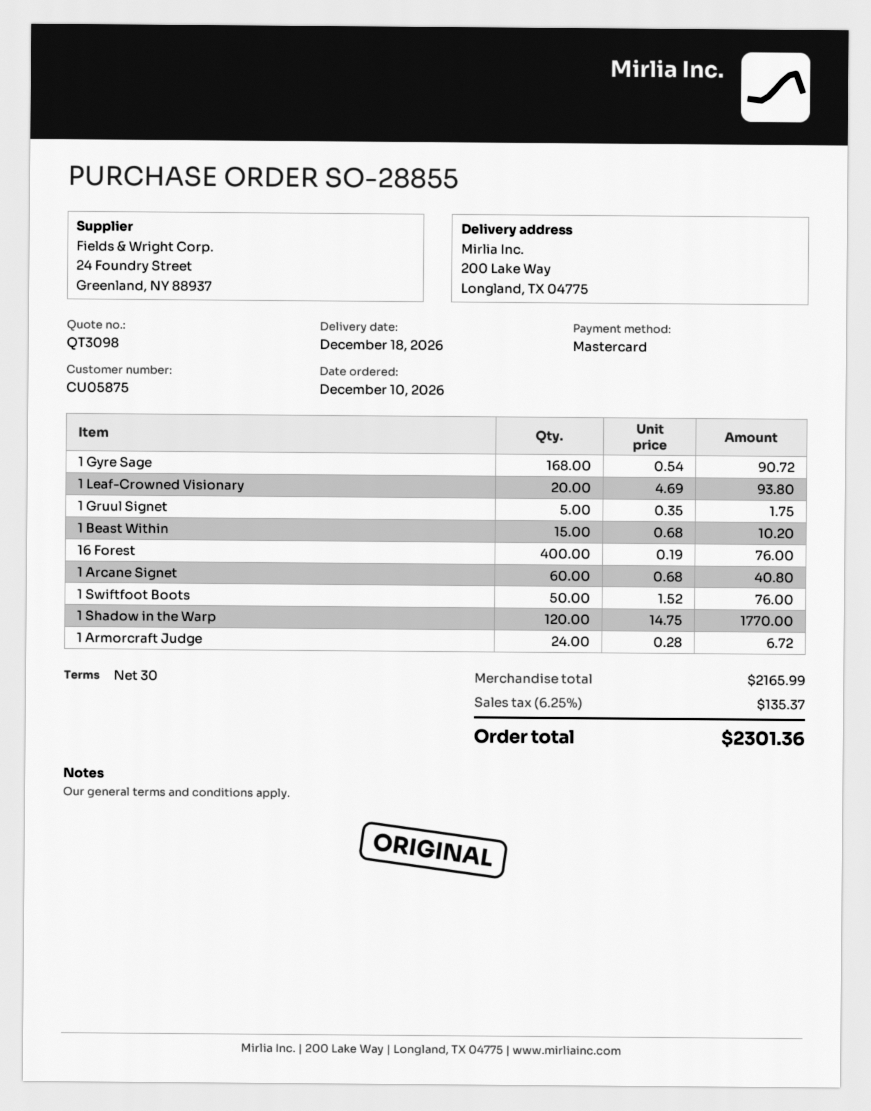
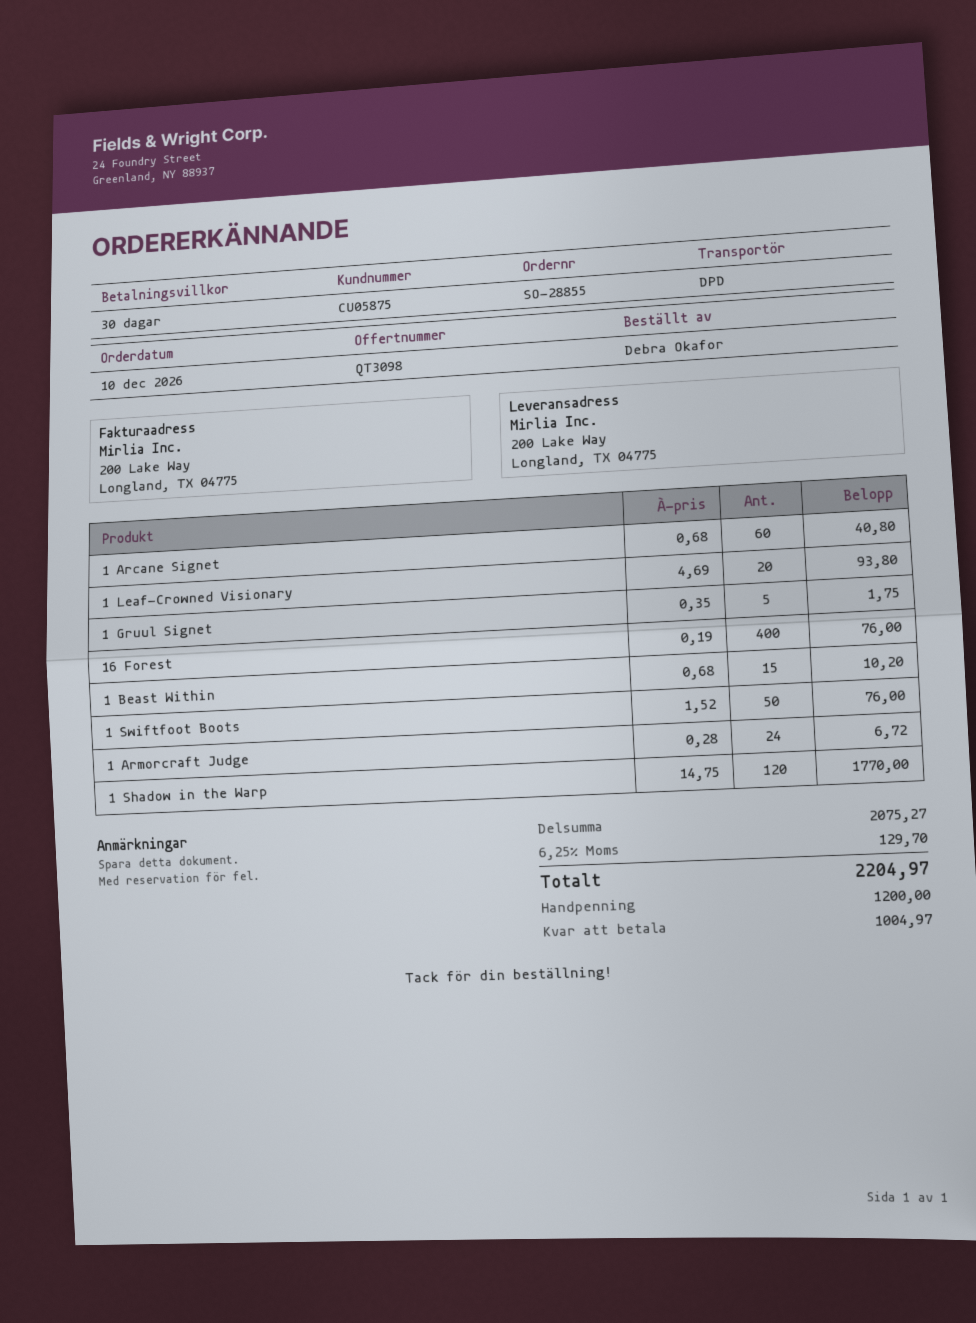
1 Gyre Sage: 168 x 0.54 = 90.72 -> none
subtotal: 2165.99 -> 2075.27
tax: 6.25% = 135.37 -> 6.25% = 129.70
total: 2301.36 -> 2204.97

